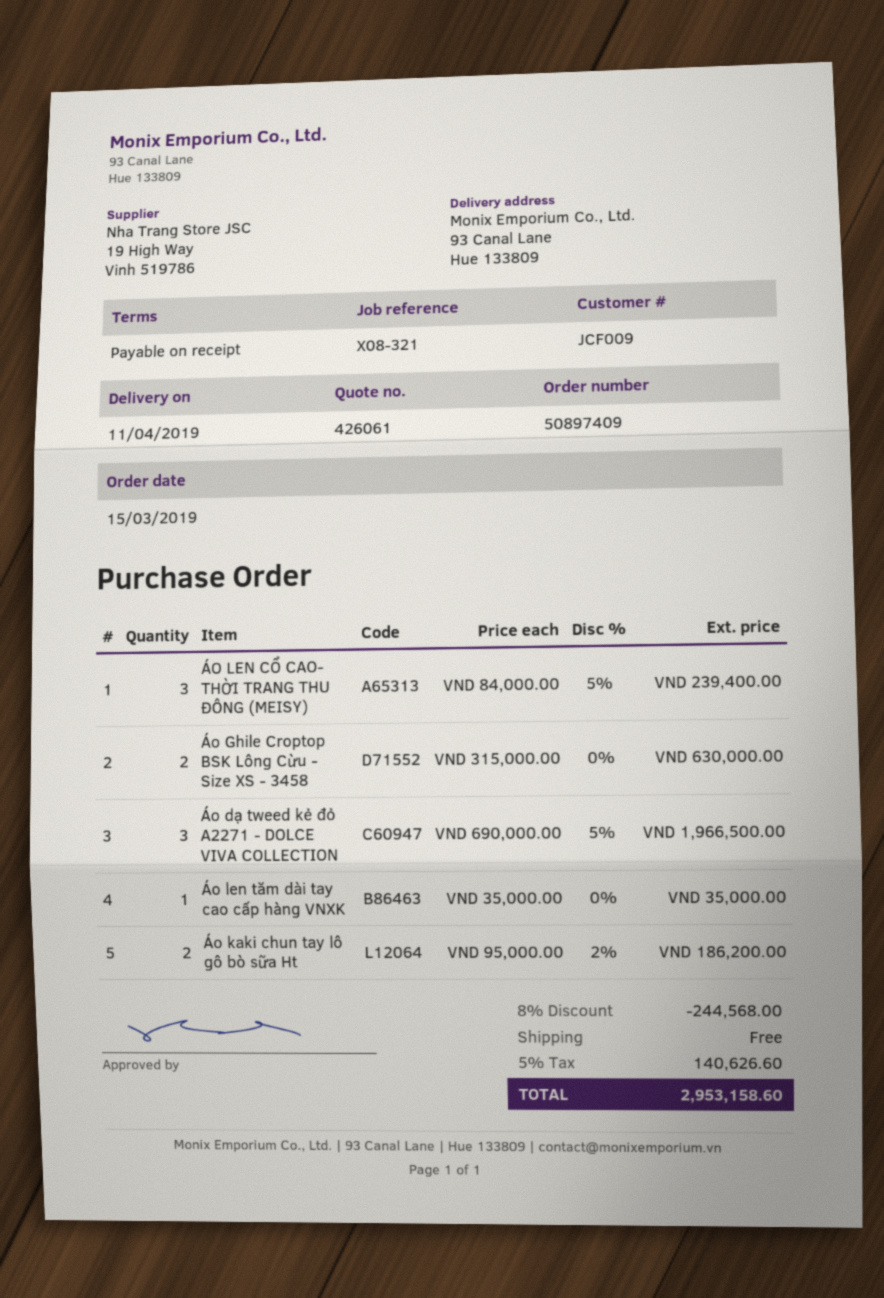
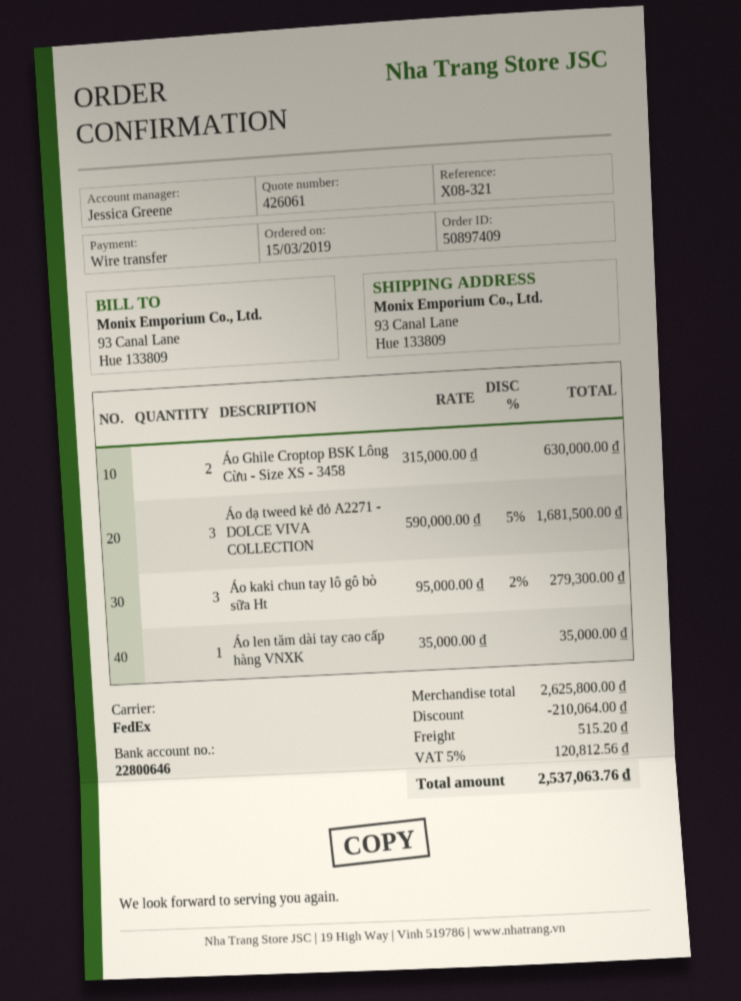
ÁO LEN CỔ CAO- THỜI TRANG THU ĐÔNG (MEISY): 3 x 84000.00 - 5% = 239400.00 -> none
Áo dạ tweed kẻ đỏ A2271 - DOLCE VIVA COLLECTION: 3 x 690000.00 - 5% = 1966500.00 -> 3 x 590000.00 - 5% = 1681500.00
Áo kaki chun tay lô gô bò sữa Ht: 2 x 95000.00 - 2% = 186200.00 -> 3 x 95000.00 - 2% = 279300.00
discount: 244568.00 -> 210064.00
shipping: 0.00 -> 515.20
tax: 5% = 140626.60 -> 5% = 120812.56
total: 2953158.60 -> 2537063.76

